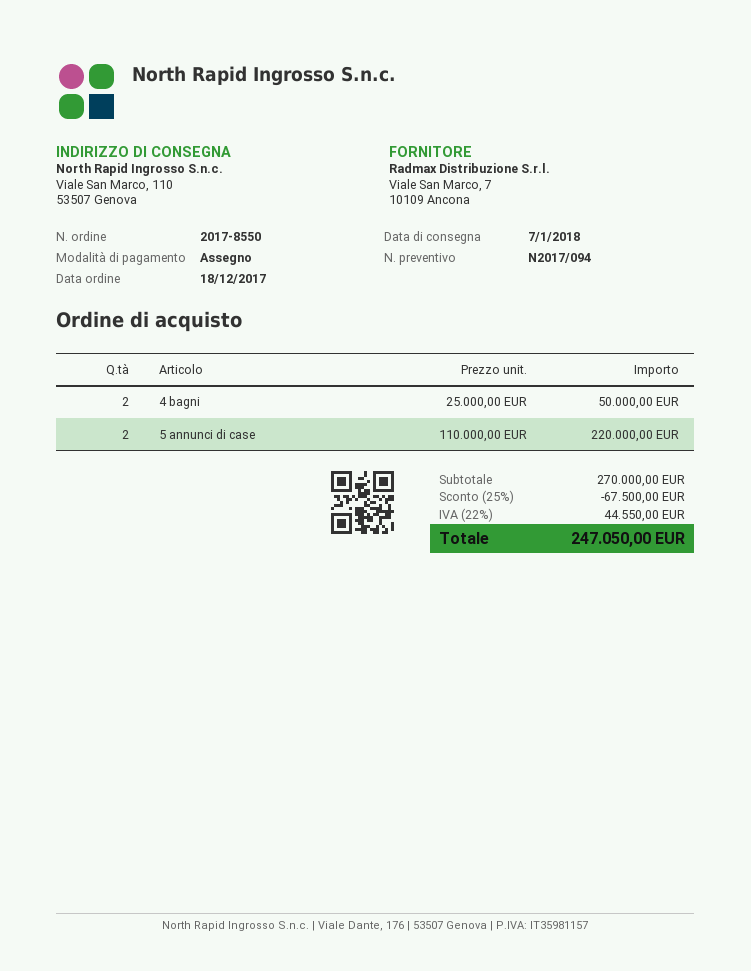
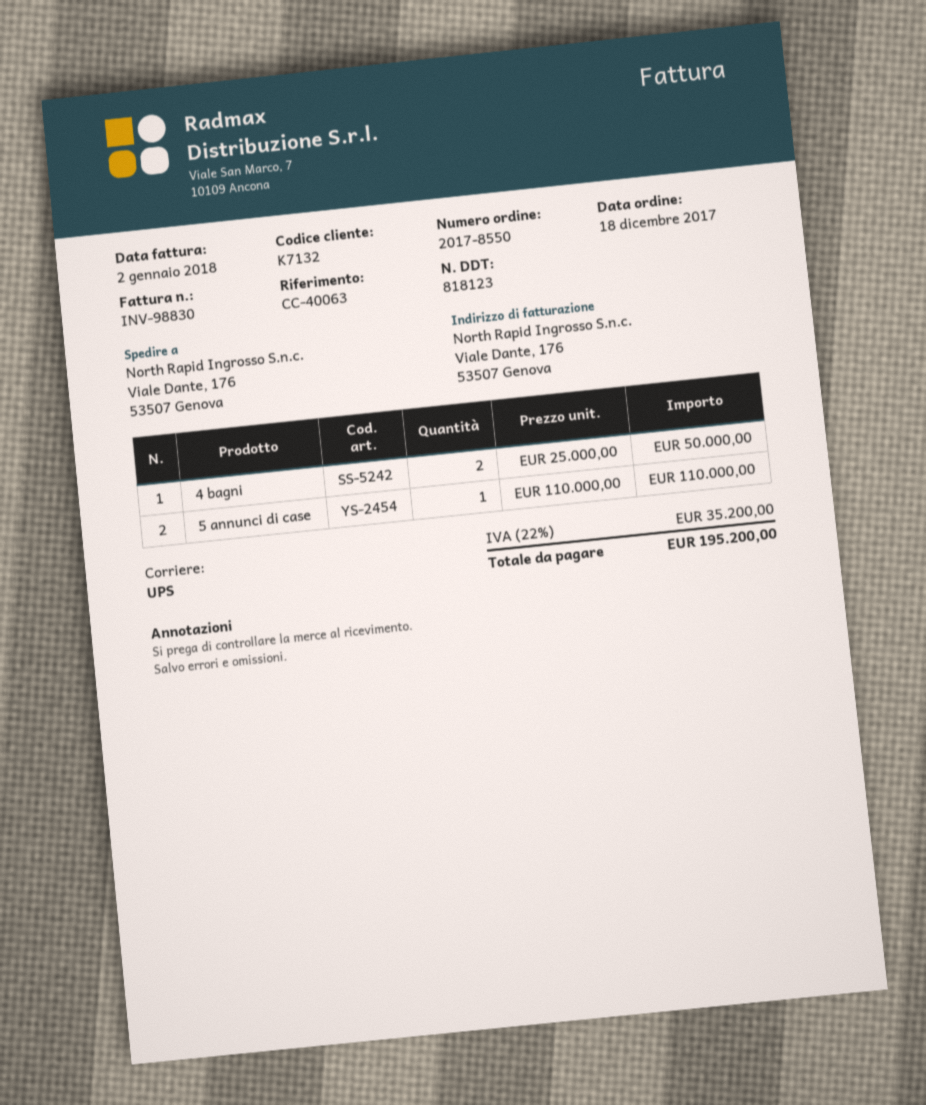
ship to: Viale San Marco, 110, 53507 Genova -> Viale Dante, 176, 53507 Genova
5 annunci di case: 2 x 110000.00 = 220000.00 -> 1 x 110000.00 = 110000.00
discount: 25% = 67500.00 -> none
tax: 22% = 44550.00 -> 22% = 35200.00
total: 247050.00 -> 195200.00

